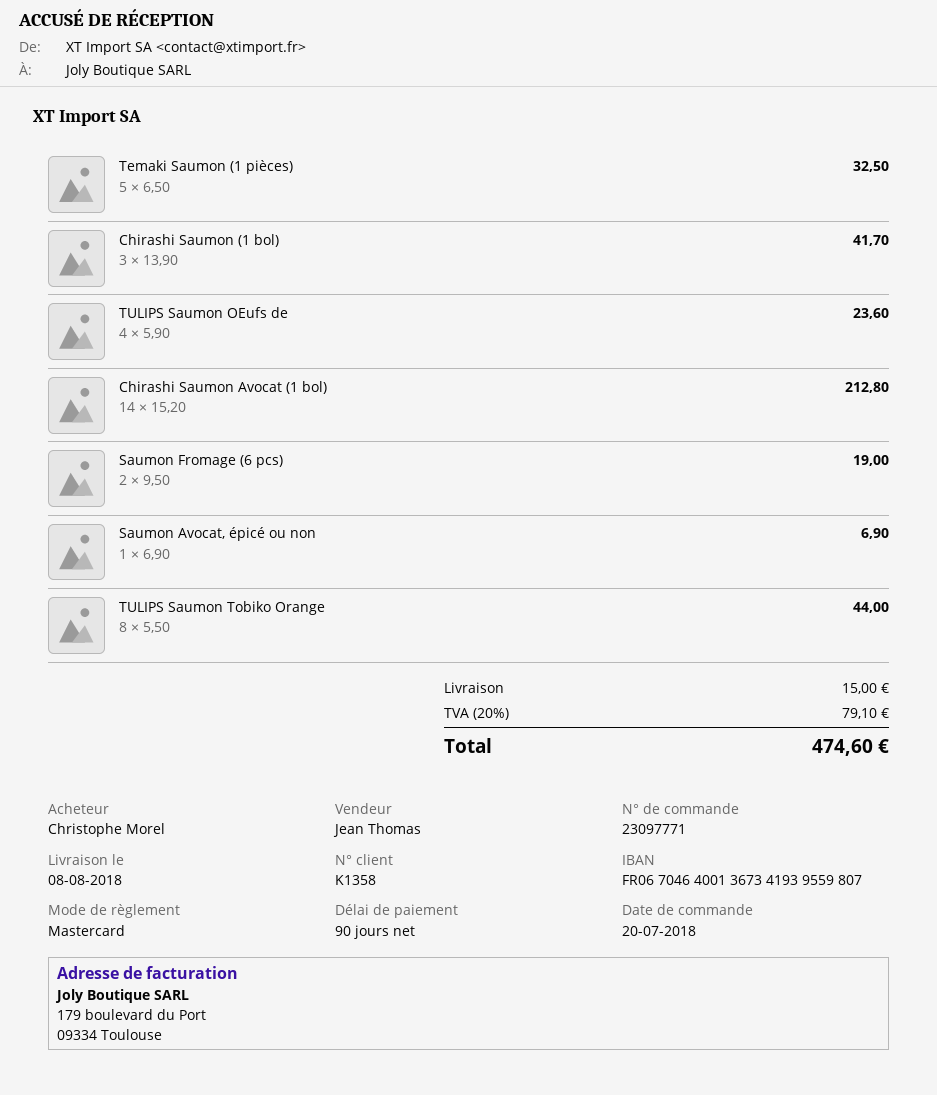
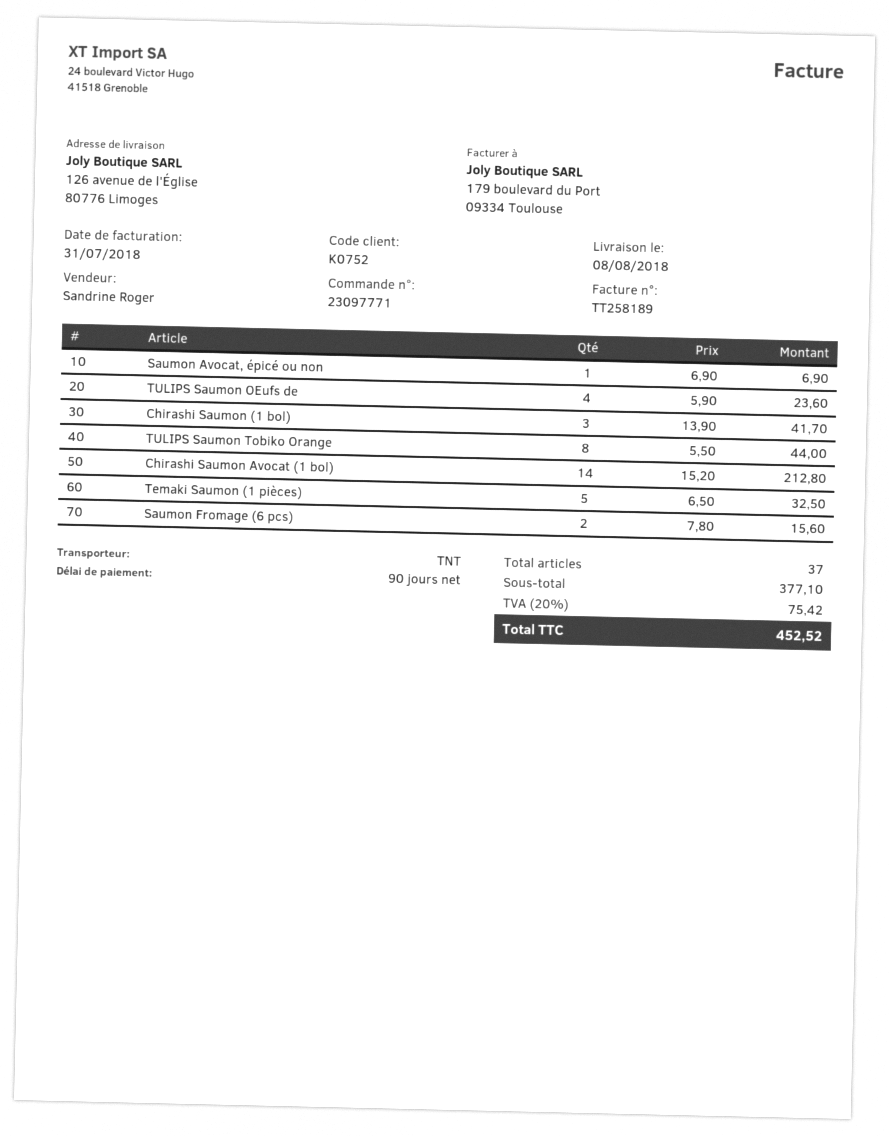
customer number: K1358 -> K0752
sales rep: Jean Thomas -> Sandrine Roger
Saumon Fromage (6 pcs): 2 x 9.50 = 19.00 -> 2 x 7.80 = 15.60
shipping: 15.00 -> none
tax: 20% = 79.10 -> 20% = 75.42
total: 474.60 -> 452.52

